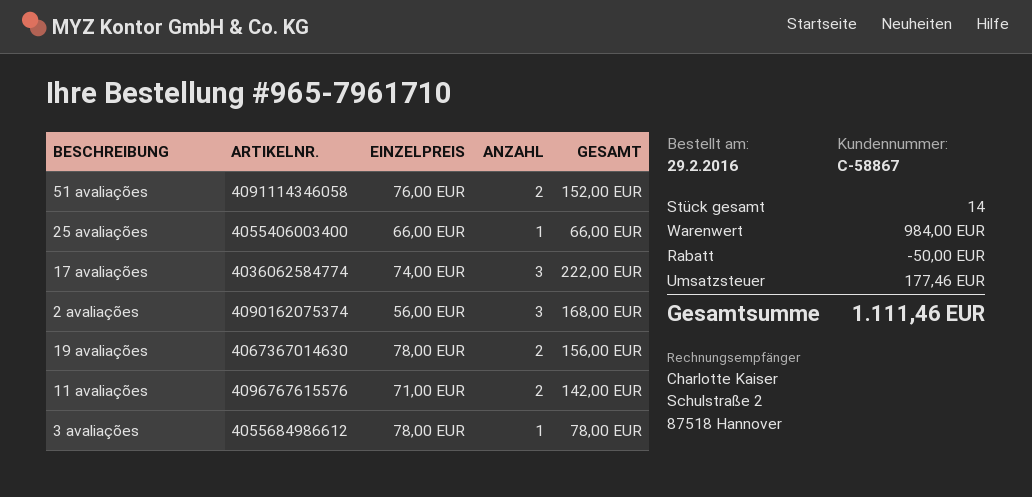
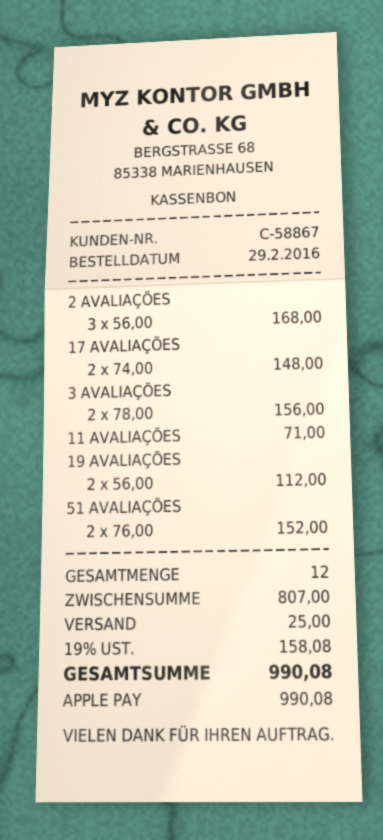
25 avaliações: 1 x 66.00 = 66.00 -> none
17 avaliações: 3 x 74.00 = 222.00 -> 2 x 74.00 = 148.00
19 avaliações: 2 x 78.00 = 156.00 -> 2 x 56.00 = 112.00
11 avaliações: 2 x 71.00 = 142.00 -> 1 x 71.00 = 71.00
3 avaliações: 1 x 78.00 = 78.00 -> 2 x 78.00 = 156.00
total quantity: 14 -> 12
subtotal: 984.00 -> 807.00
discount: 50.00 -> none
shipping: none -> 25.00
tax: 177.46 -> 158.08
total: 1111.46 -> 990.08

